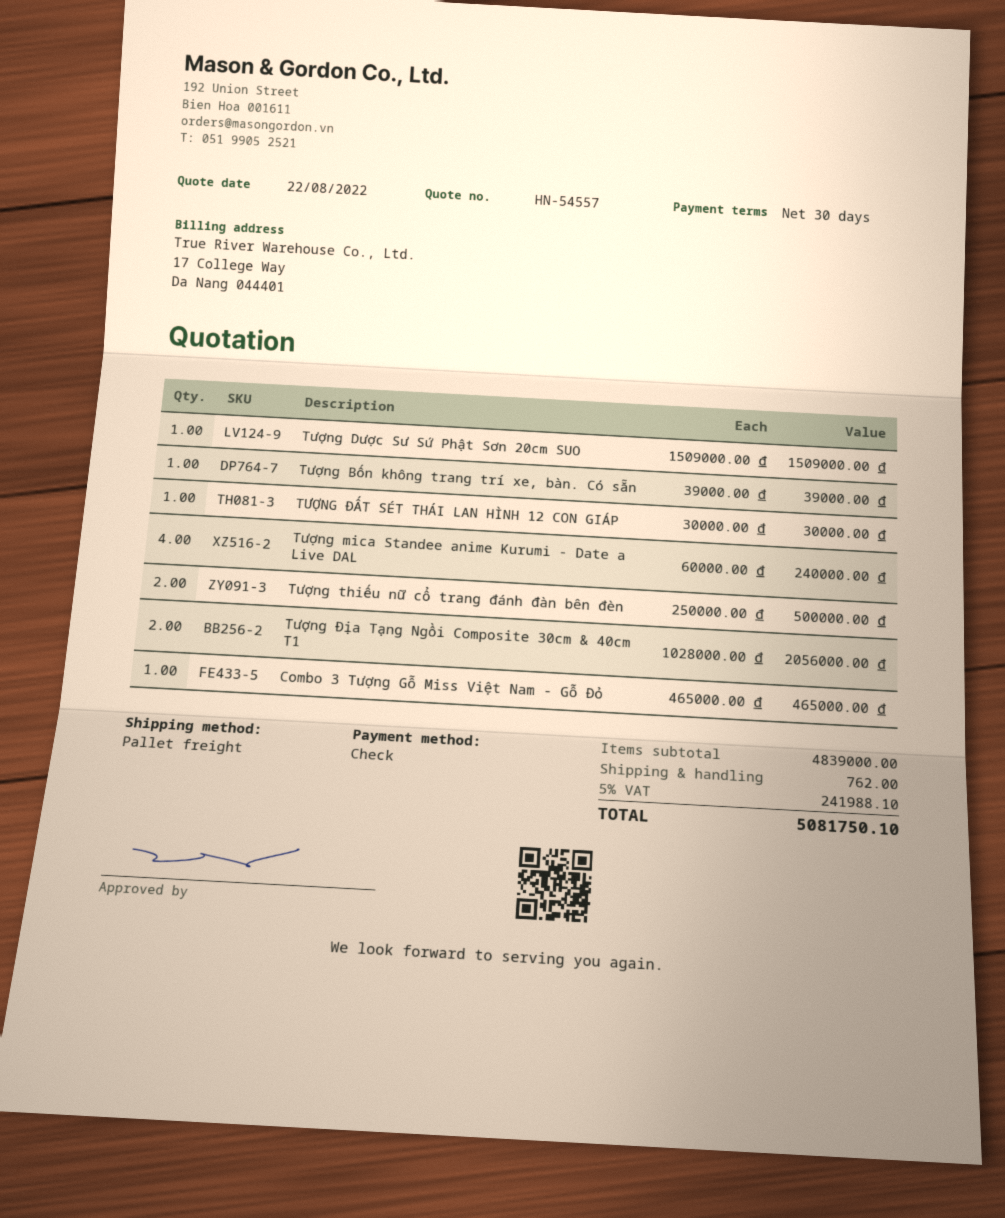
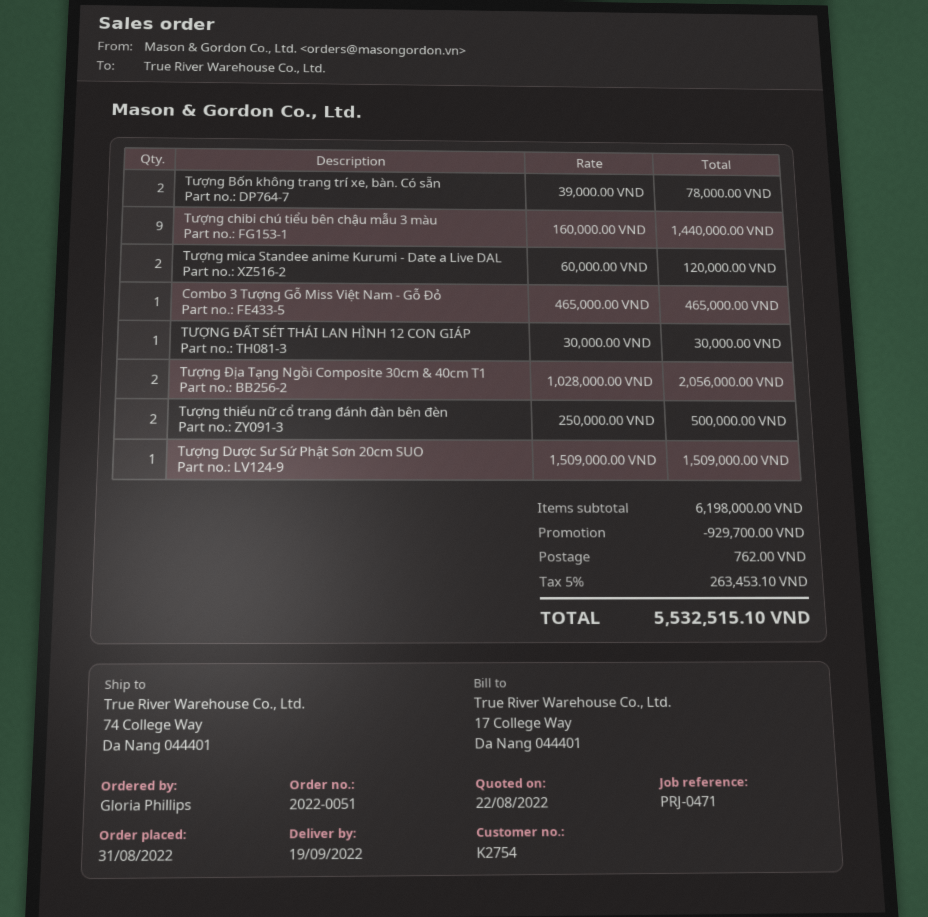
Tượng Bốn không trang trí xe, bàn. Có sẵn: 1 x 39000.00 = 39000.00 -> 2 x 39000.00 = 78000.00
Tượng mica Standee anime Kurumi - Date a Live DAL: 4 x 60000.00 = 240000.00 -> 2 x 60000.00 = 120000.00
Tượng chibi chú tiểu bên chậu mẫu 3 màu: none -> 9 x 160000.00 = 1440000.00
subtotal: 4839000.00 -> 6198000.00
discount: none -> 929700.00
tax: 5% = 241988.10 -> 5% = 263453.10
total: 5081750.10 -> 5532515.10

